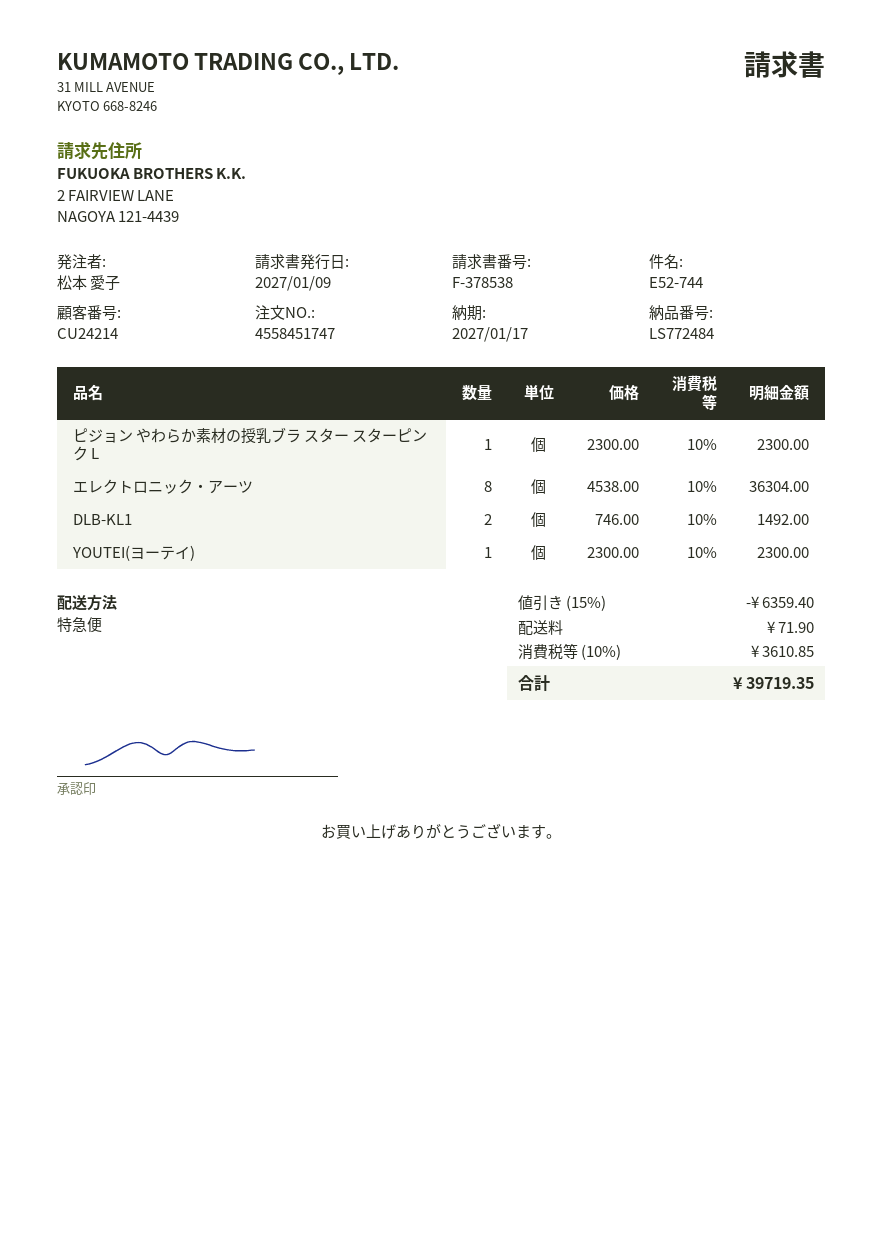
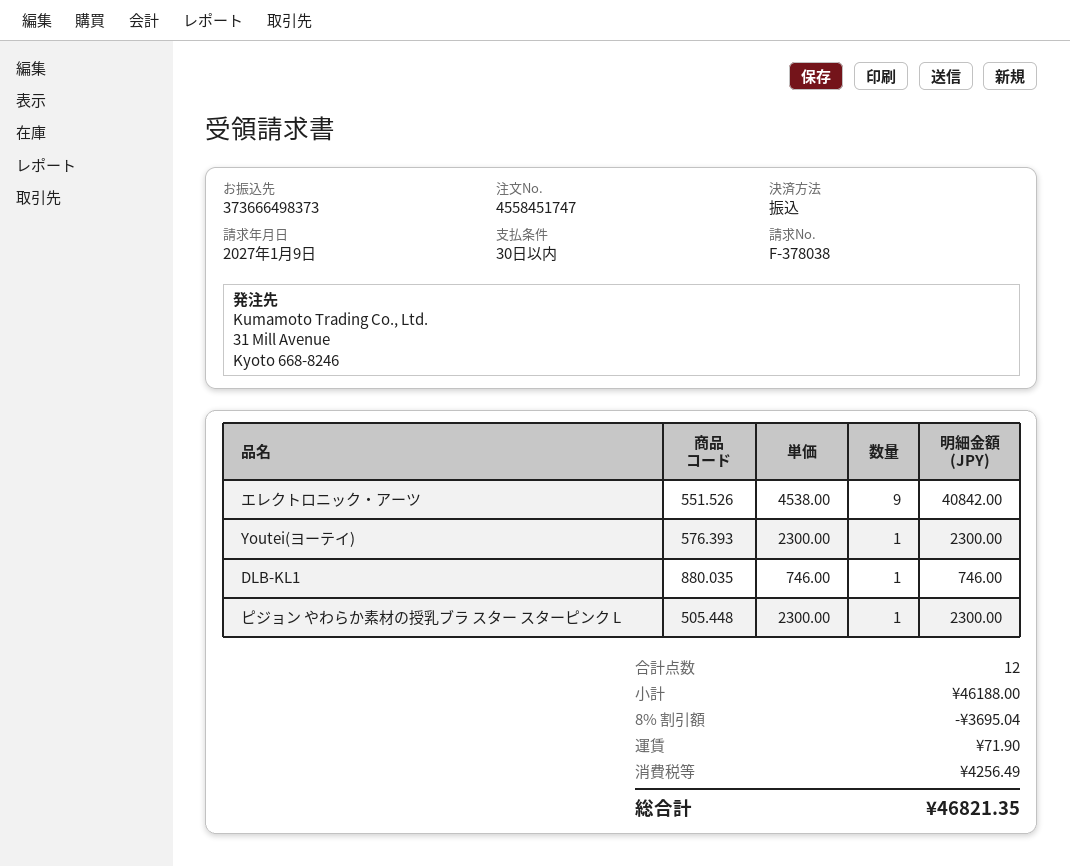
invoice number: F-378538 -> F-378038
エレクトロニック・アーツ: 8 x 4538.00 = 36304.00 -> 9 x 4538.00 = 40842.00
DLB-KL1: 2 x 746.00 = 1492.00 -> 1 x 746.00 = 746.00
discount: 15% = 6359.40 -> 8% = 3695.04
tax: 3610.85 -> 4256.49
total: 39719.35 -> 46821.35

